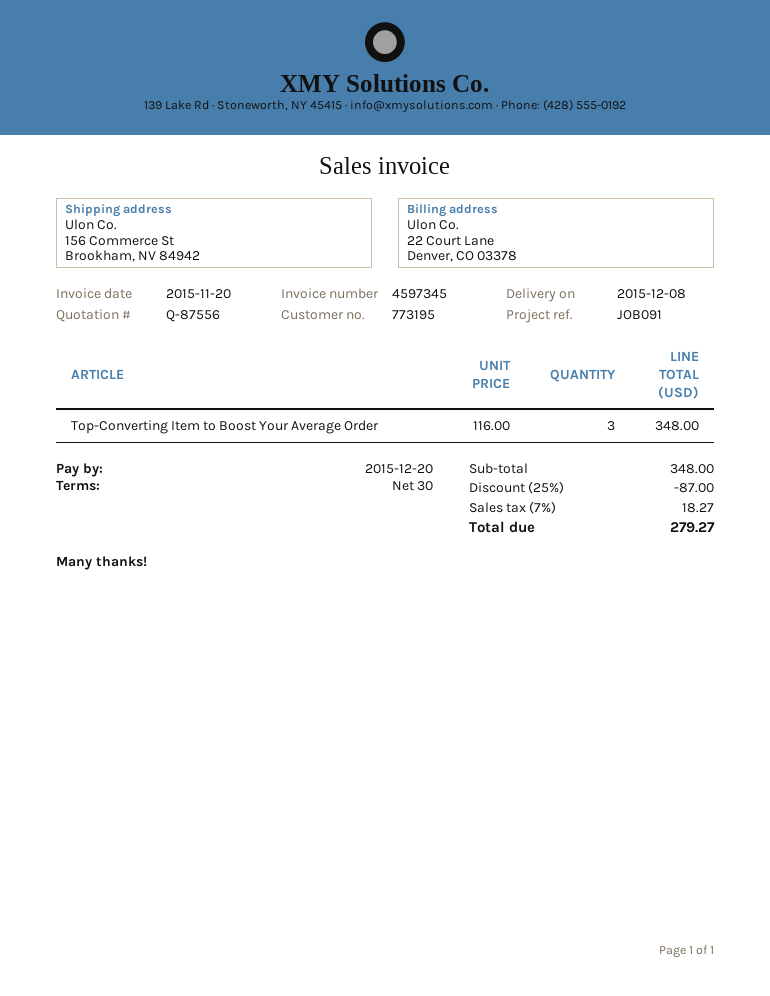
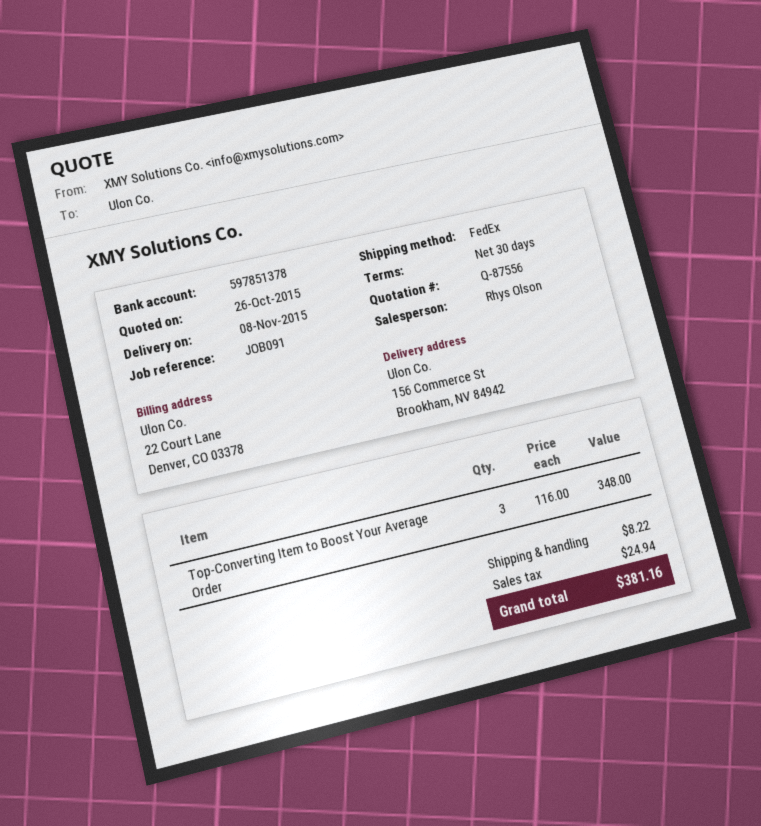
delivery date: 2015-12-08 -> 2015-11-08
discount: 25% = 87.00 -> none
shipping: none -> 8.22
tax: 18.27 -> 24.94
total: 279.27 -> 381.16

